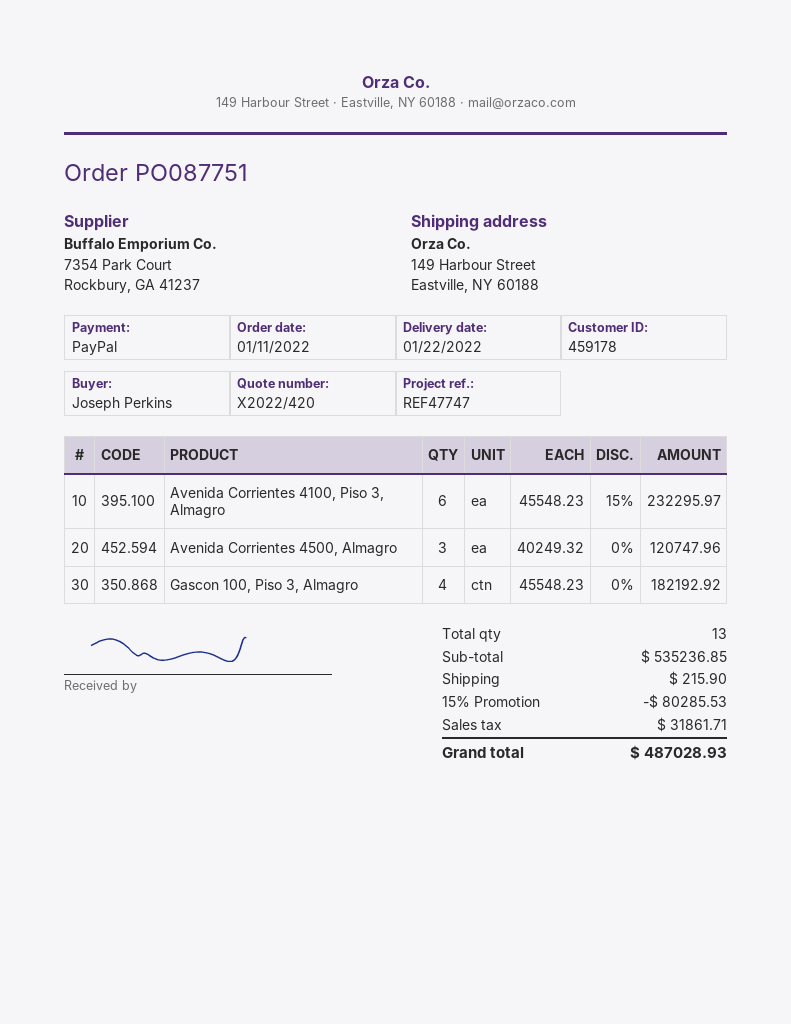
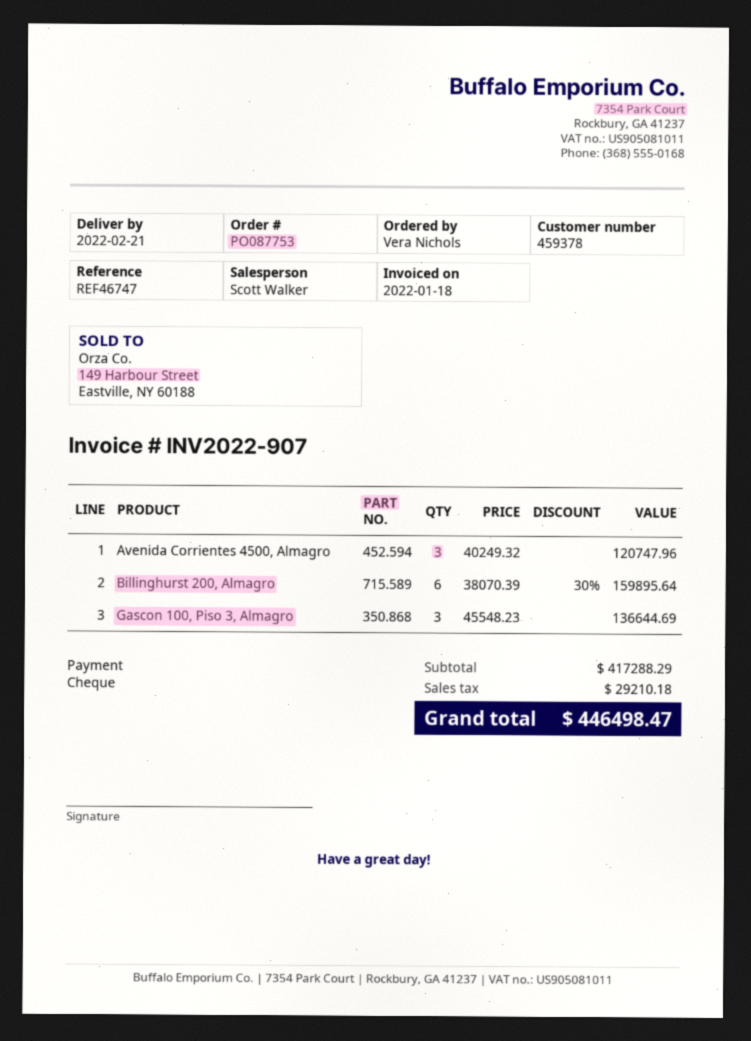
order number: PO087751 -> PO087753
delivery date: 2022-01-22 -> 2022-02-21
customer number: 459178 -> 459378
reference: REF47747 -> REF46747
ordered by: Joseph Perkins -> Vera Nichols
payment method: PayPal -> cheque
Avenida Corrientes 4100, Piso 3, Almagro: 6 x 45548.23 - 15% = 232295.97 -> none
Gascon 100, Piso 3, Almagro: 4 x 45548.23 = 182192.92 -> 3 x 45548.23 = 136644.69
Billinghurst 200, Almagro: none -> 6 x 38070.39 - 30% = 159895.64
subtotal: 535236.85 -> 417288.29
discount: 15% = 80285.53 -> none
shipping: 215.90 -> none
tax: 31861.71 -> 29210.18
total: 487028.93 -> 446498.47

